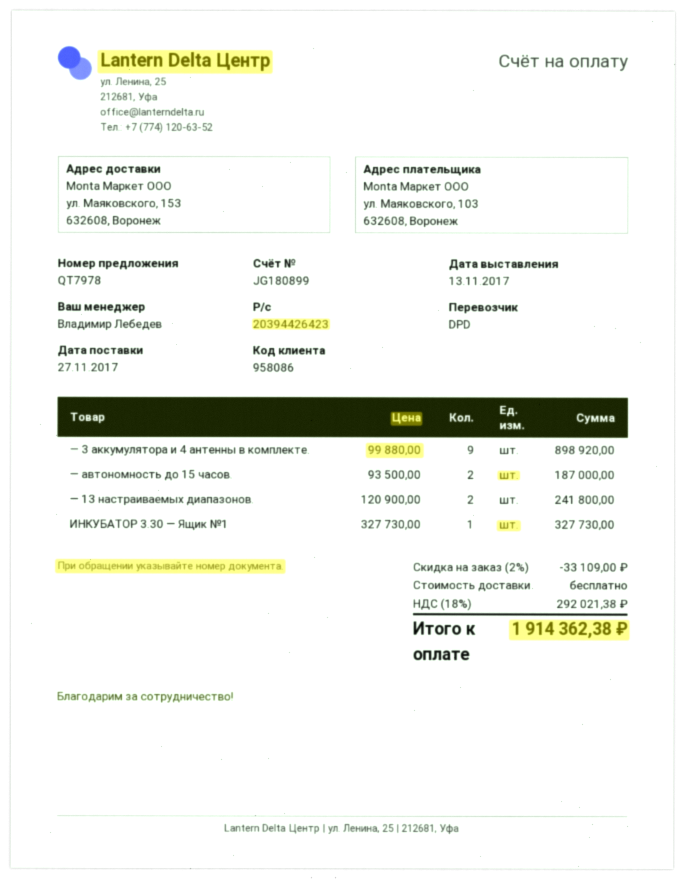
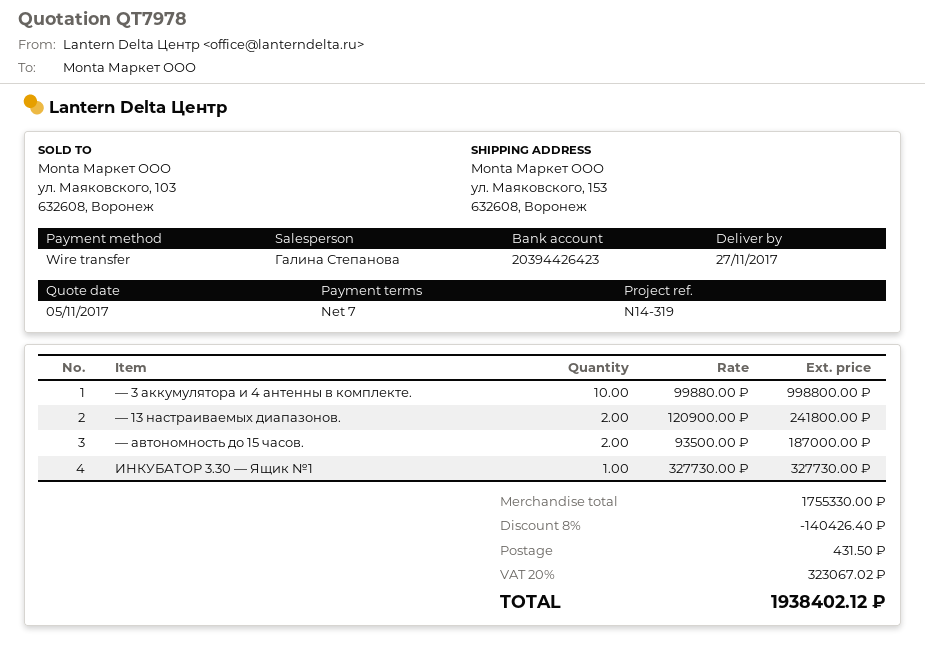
sales rep: Владимир Лебедев -> Галина Степанова
— 3 аккумулятора и 4 антенны в комплекте.: 9 x 99880.00 = 898920.00 -> 10 x 99880.00 = 998800.00
discount: 2% = 33109.00 -> 8% = 140426.40
shipping: 0.00 -> 431.50
tax: 18% = 292021.38 -> 20% = 323067.02
total: 1914362.38 -> 1938402.12

